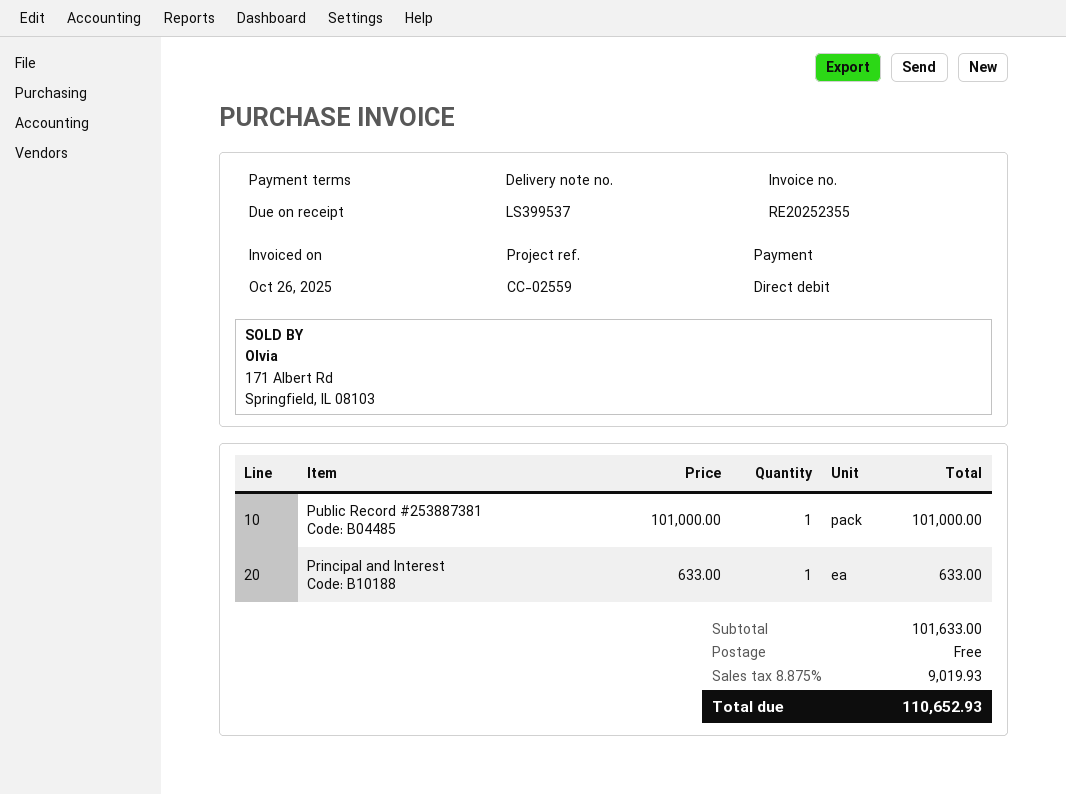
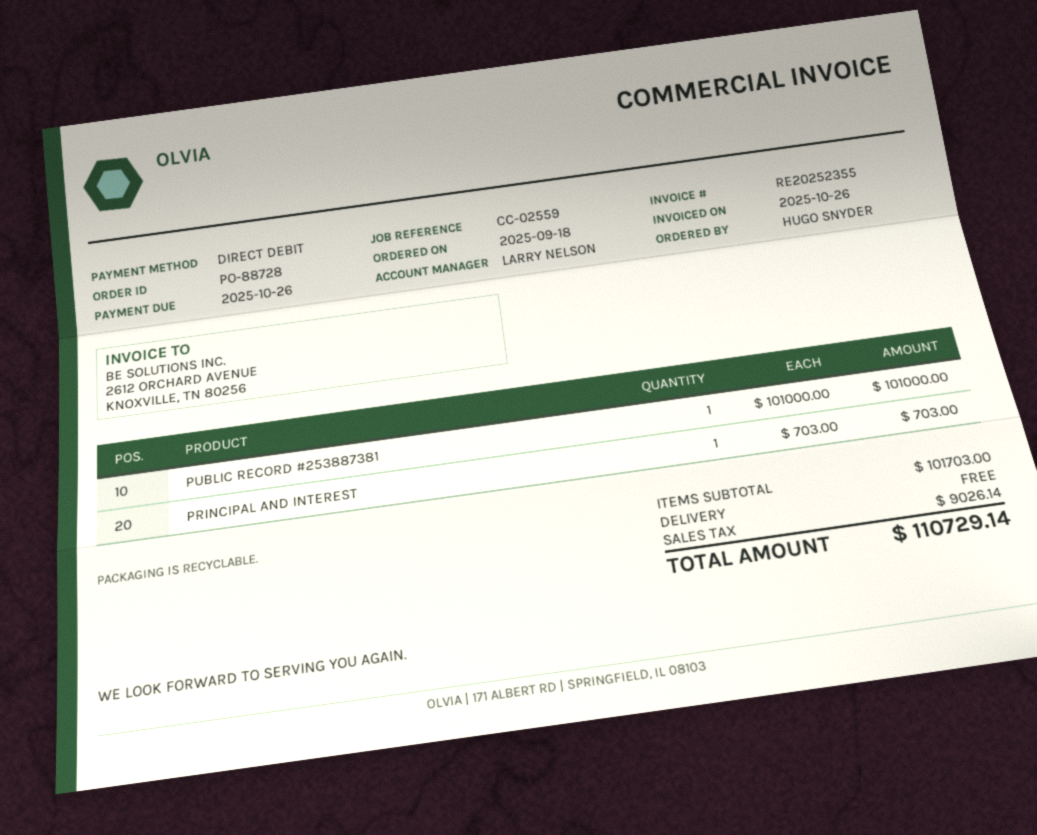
Principal and Interest: 1 x 633.00 = 633.00 -> 1 x 703.00 = 703.00
subtotal: 101633.00 -> 101703.00
tax: 9019.93 -> 9026.14
total: 110652.93 -> 110729.14

